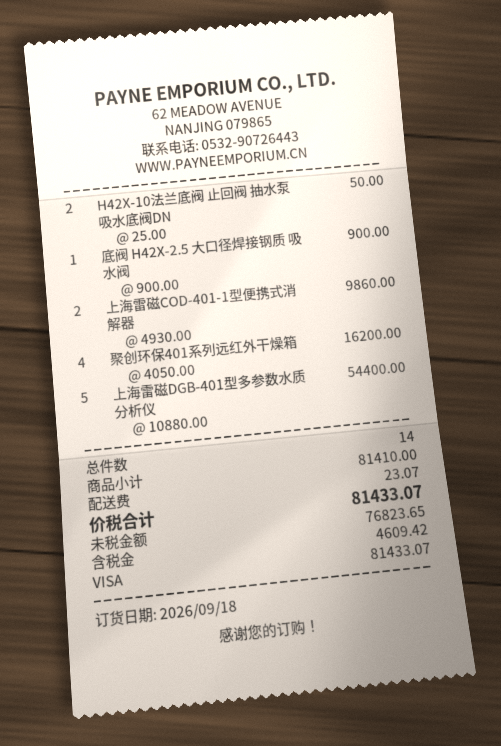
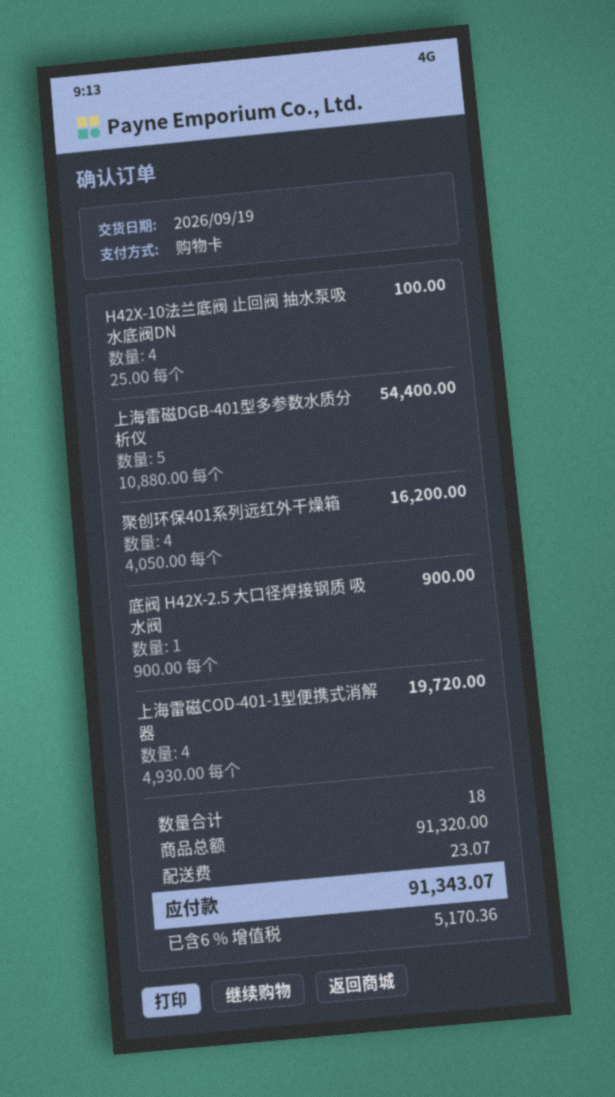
payment method: Visa -> gift card
H42X-10法兰底阀 止回阀 抽水泵吸水底阀DN: 2 x 25.00 = 50.00 -> 4 x 25.00 = 100.00
上海雷磁COD-401-1型便携式消解器: 2 x 4930.00 = 9860.00 -> 4 x 4930.00 = 19720.00
total quantity: 14 -> 18
subtotal: 81410.00 -> 91320.00
tax: 4609.42 -> 5170.36
total: 81433.07 -> 91343.07

